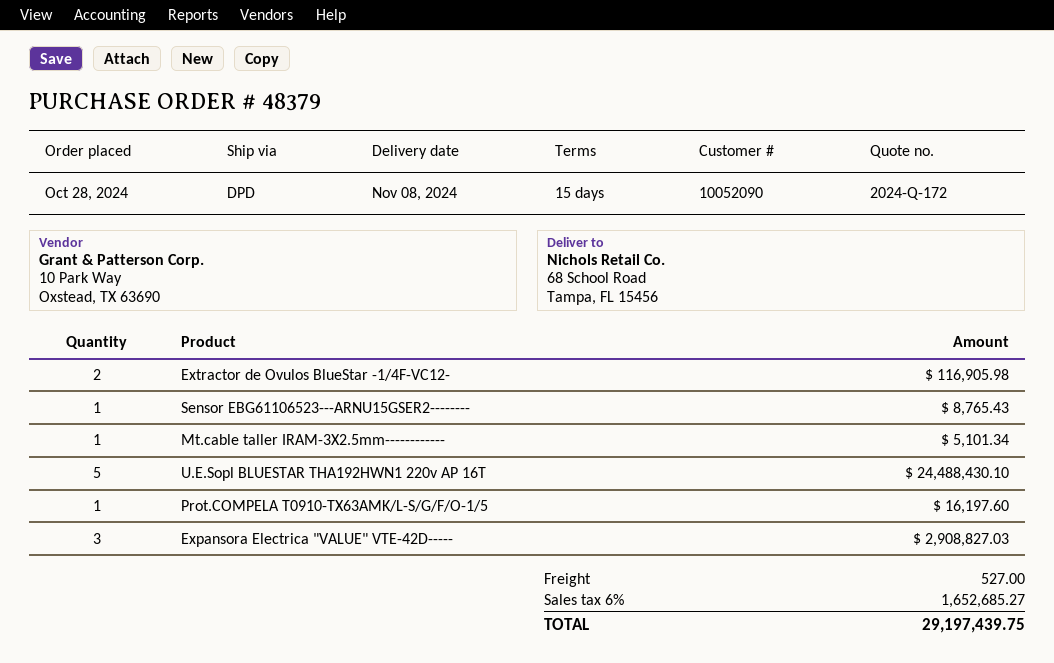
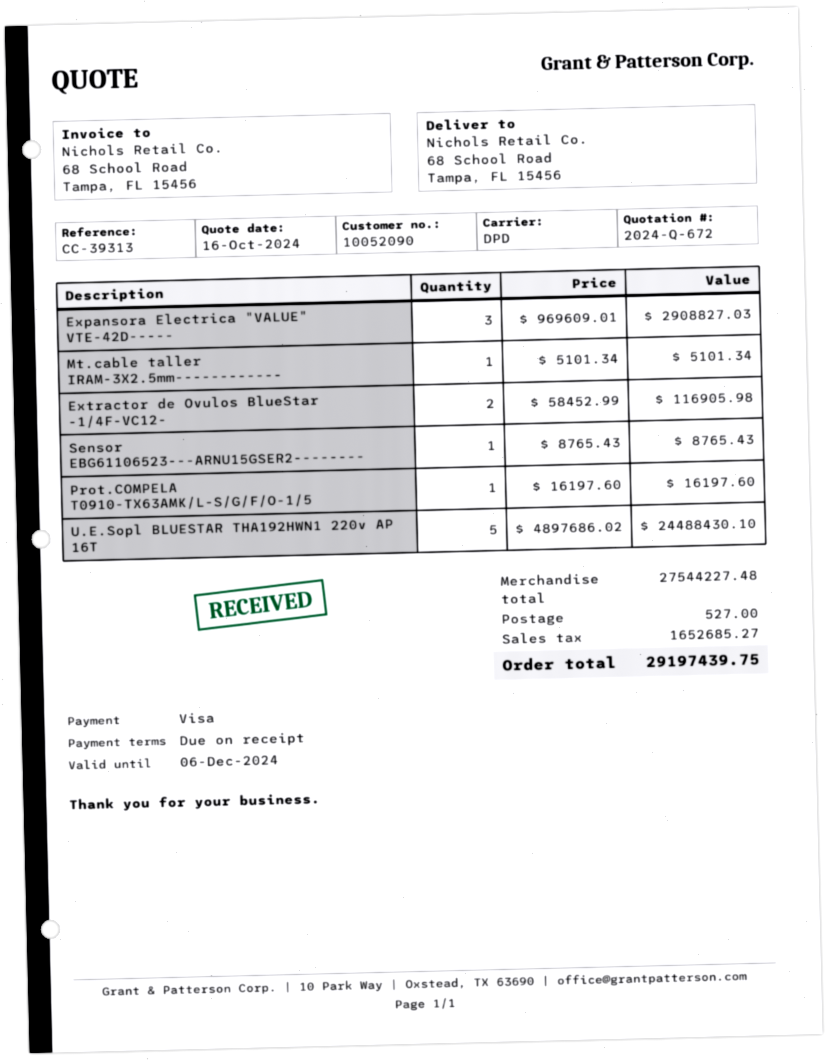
quote number: 2024-Q-172 -> 2024-Q-672
payment terms: 15 days -> on receipt

